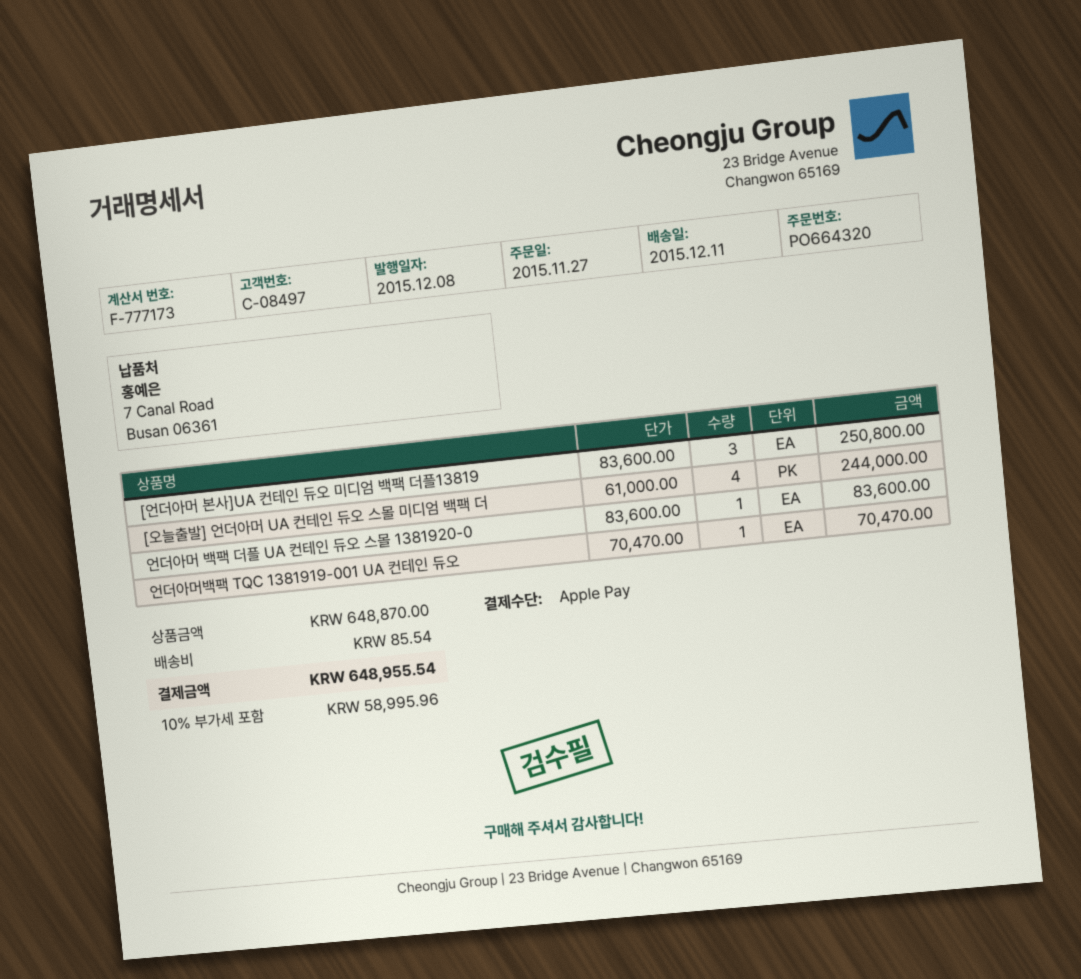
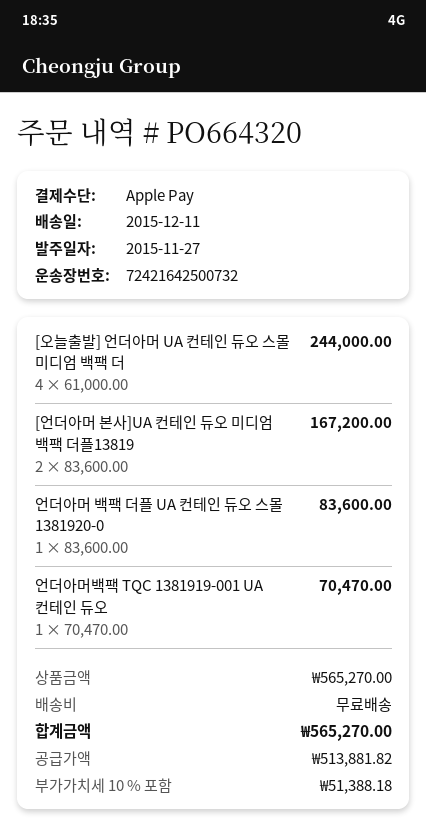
[언더아머 본사]UA 컨테인 듀오 미디엄 백팩 더플13819: 3 x 83600.00 = 250800.00 -> 2 x 83600.00 = 167200.00
subtotal: 648870.00 -> 565270.00
shipping: 85.54 -> 0.00
tax: 10% = 58995.96 -> 10% = 51388.18
total: 648955.54 -> 565270.00

